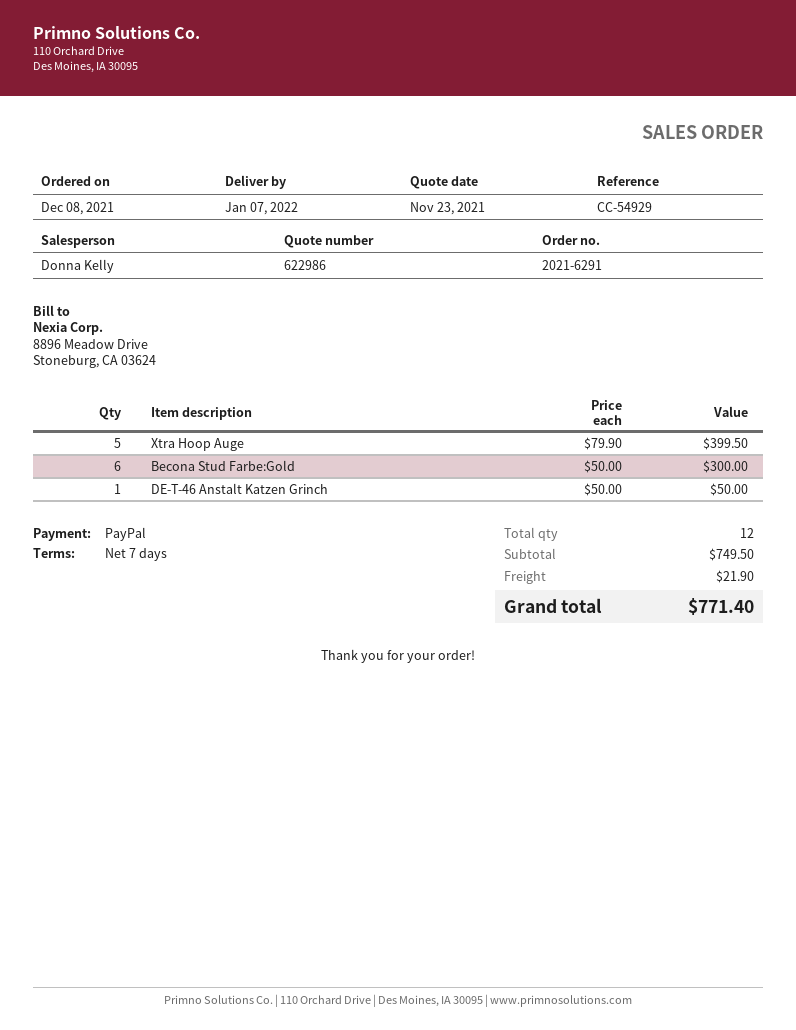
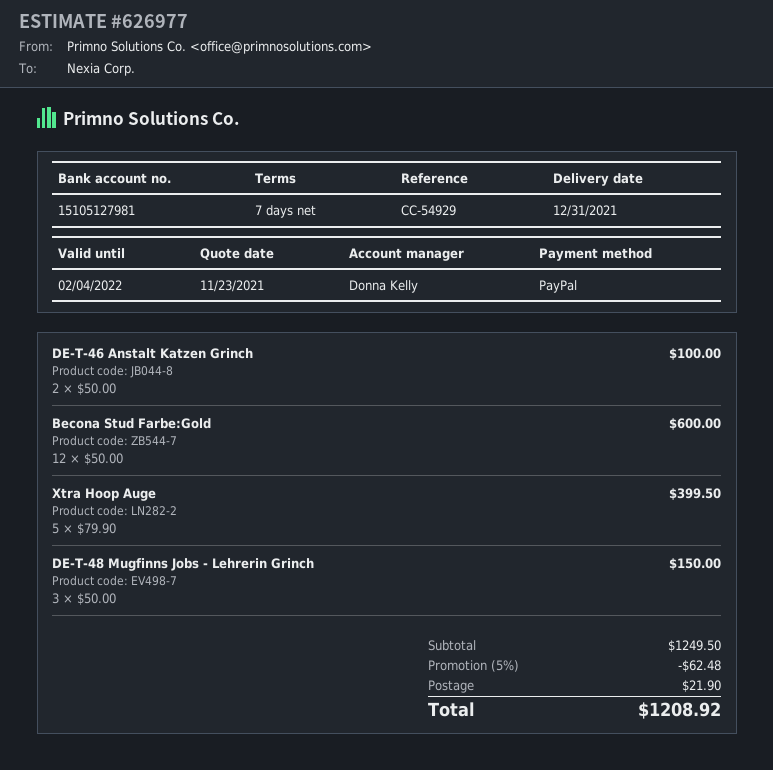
quote number: 622986 -> 626977
delivery date: 2022-01-07 -> 2021-12-31
Becona Stud Farbe:Gold: 6 x 50.00 = 300.00 -> 12 x 50.00 = 600.00
DE-T-46 Anstalt Katzen Grinch: 1 x 50.00 = 50.00 -> 2 x 50.00 = 100.00
DE-T-48 Mugfinns Jobs - Lehrerin Grinch: none -> 3 x 50.00 = 150.00
subtotal: 749.50 -> 1249.50
discount: none -> 5% = 62.48
total: 771.40 -> 1208.92

